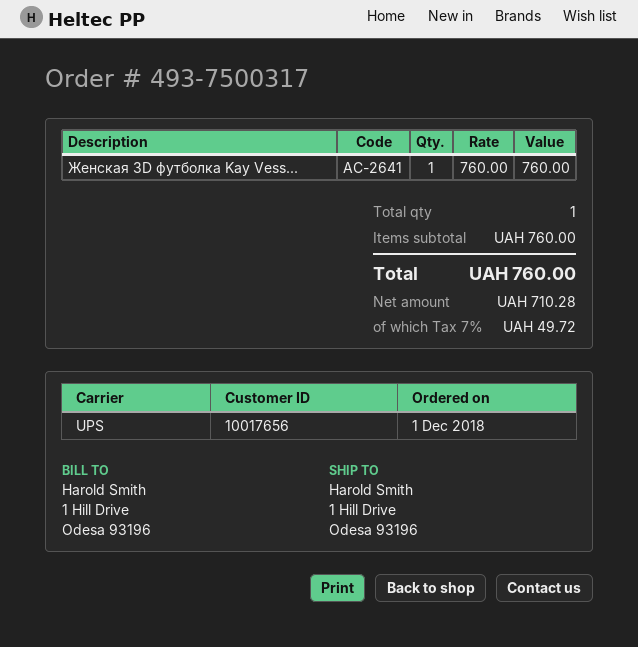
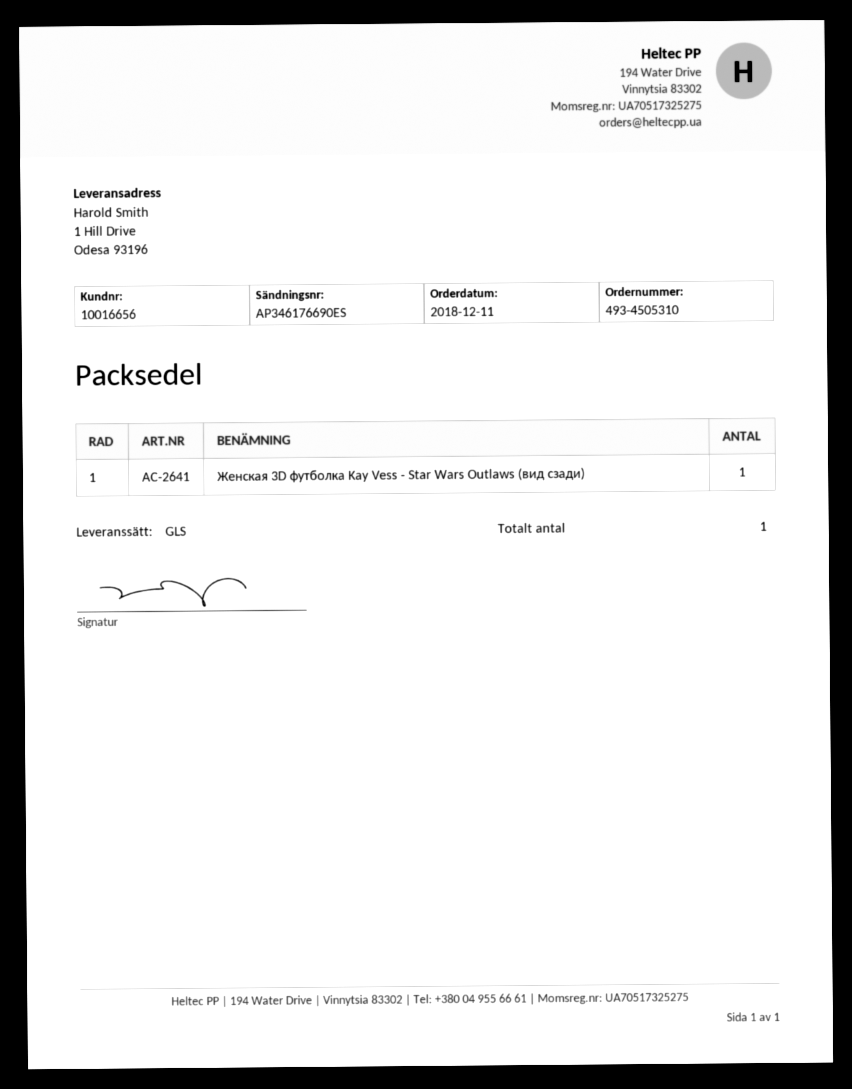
order number: 493-7500317 -> 493-4505310
order date: 2018-12-01 -> 2018-12-11
customer number: 10017656 -> 10016656
shipping method: UPS -> GLS

